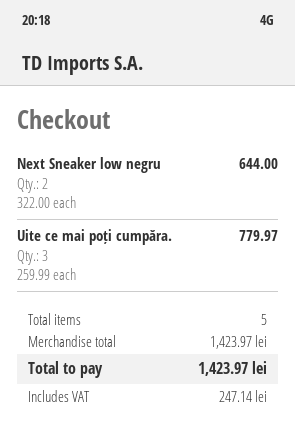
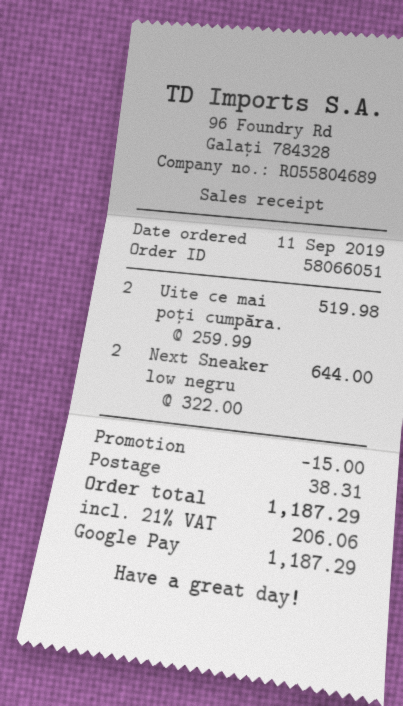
Uite ce mai poți cumpăra.: 3 x 259.99 = 779.97 -> 2 x 259.99 = 519.98
discount: none -> 15.00
shipping: none -> 38.31
tax: 247.14 -> 206.06
total: 1423.97 -> 1187.29

